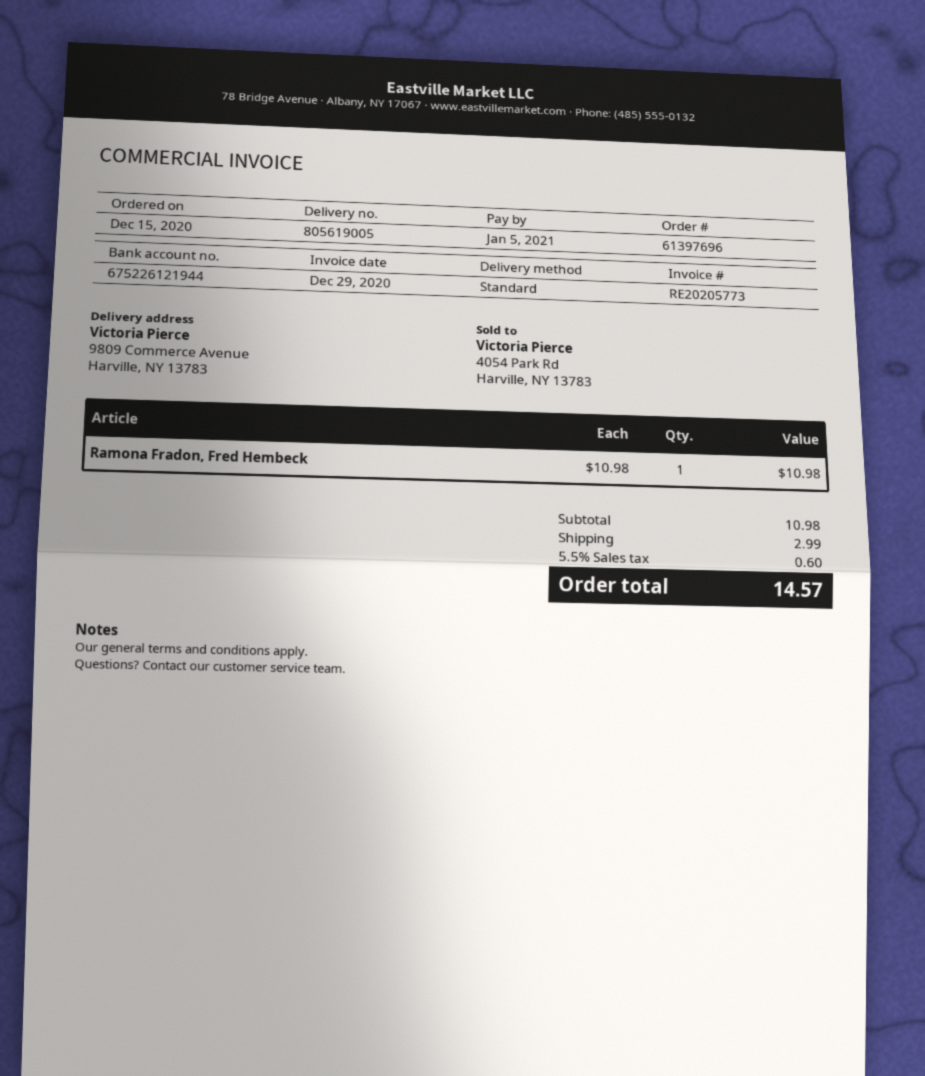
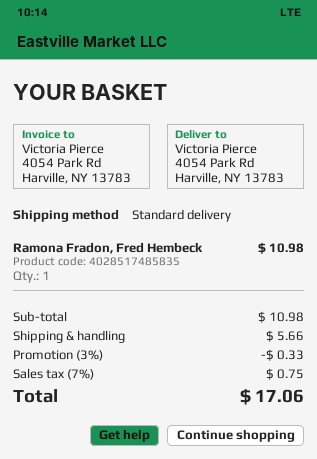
ship to: 9809 Commerce Avenue, Harville, NY 13783 -> 4054 Park Rd, Harville, NY 13783
discount: none -> 3% = 0.33
shipping: 2.99 -> 5.66
tax: 5.5% = 0.60 -> 7% = 0.75
total: 14.57 -> 17.06

